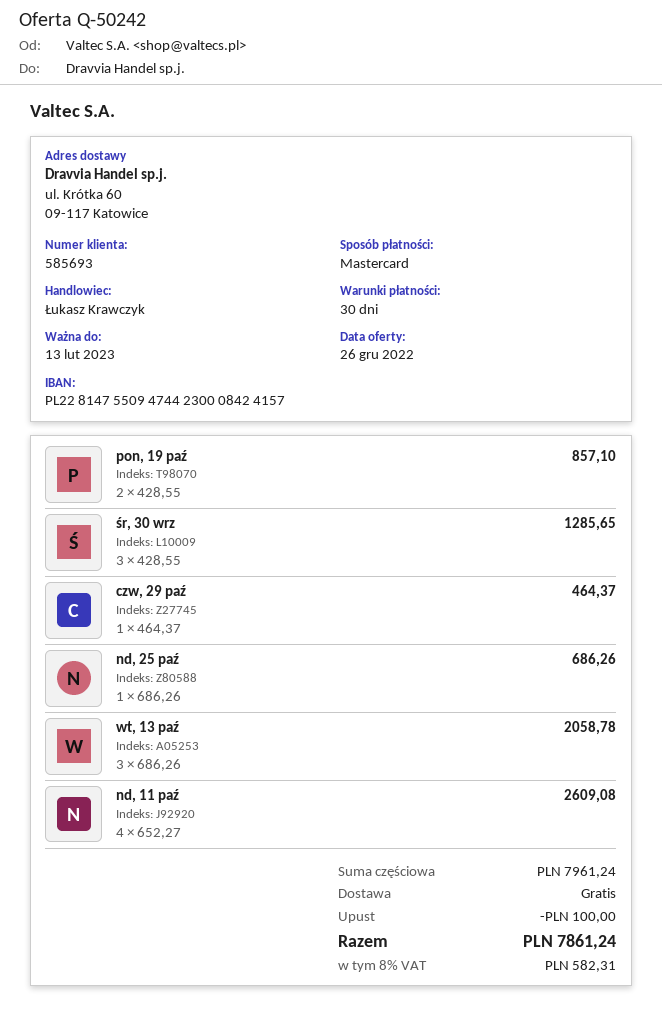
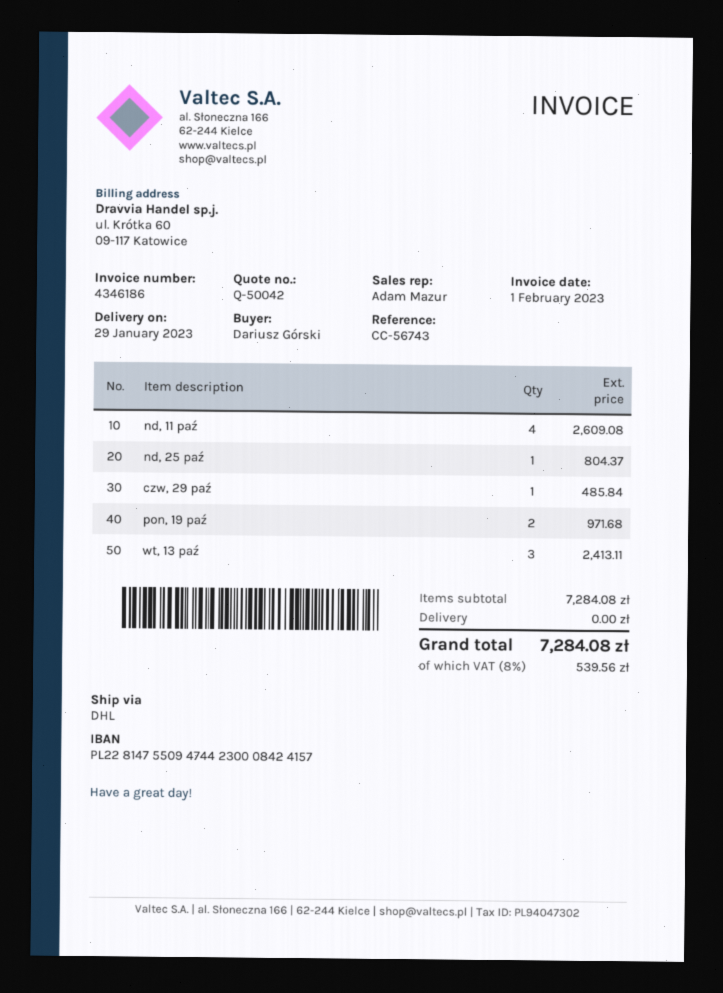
quote number: Q-50242 -> Q-50042
sales rep: Łukasz Krawczyk -> Adam Mazur
pon, 19 paź: 2 for 857.10 -> 2 for 971.68
śr, 30 wrz: 3 for 1285.65 -> none
czw, 29 paź: 1 for 464.37 -> 1 for 485.84
nd, 25 paź: 1 for 686.26 -> 1 for 804.37
wt, 13 paź: 3 for 2058.78 -> 3 for 2413.11
subtotal: 7961.24 -> 7284.08
discount: 100.00 -> none
tax: 8% = 582.31 -> 8% = 539.56
total: 7861.24 -> 7284.08

